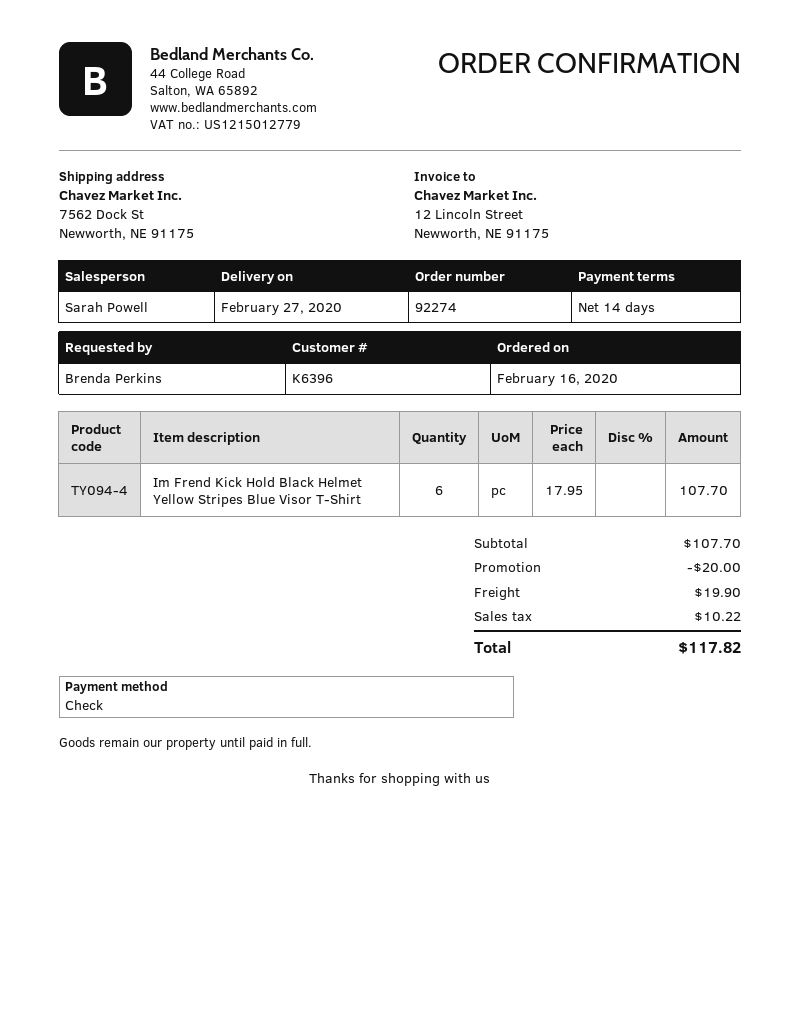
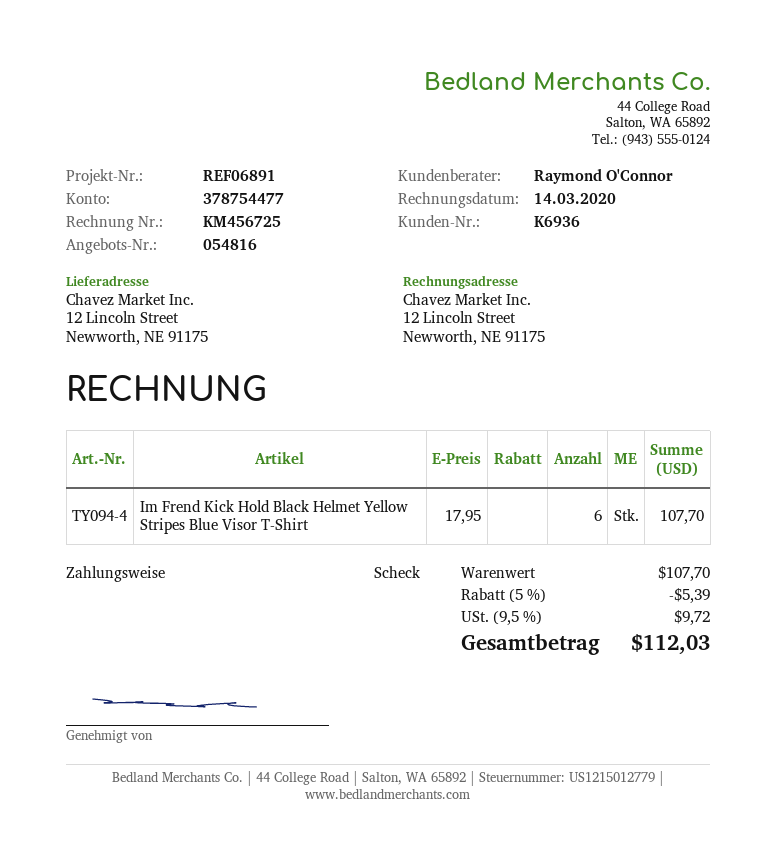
customer number: K6396 -> K6936
sales rep: Sarah Powell -> Raymond O'Connor
ship to: 7562 Dock St, Newworth, NE 91175 -> 12 Lincoln Street, Newworth, NE 91175
discount: 20.00 -> 5.39
shipping: 19.90 -> none
tax: 10.22 -> 9.72
total: 117.82 -> 112.03

